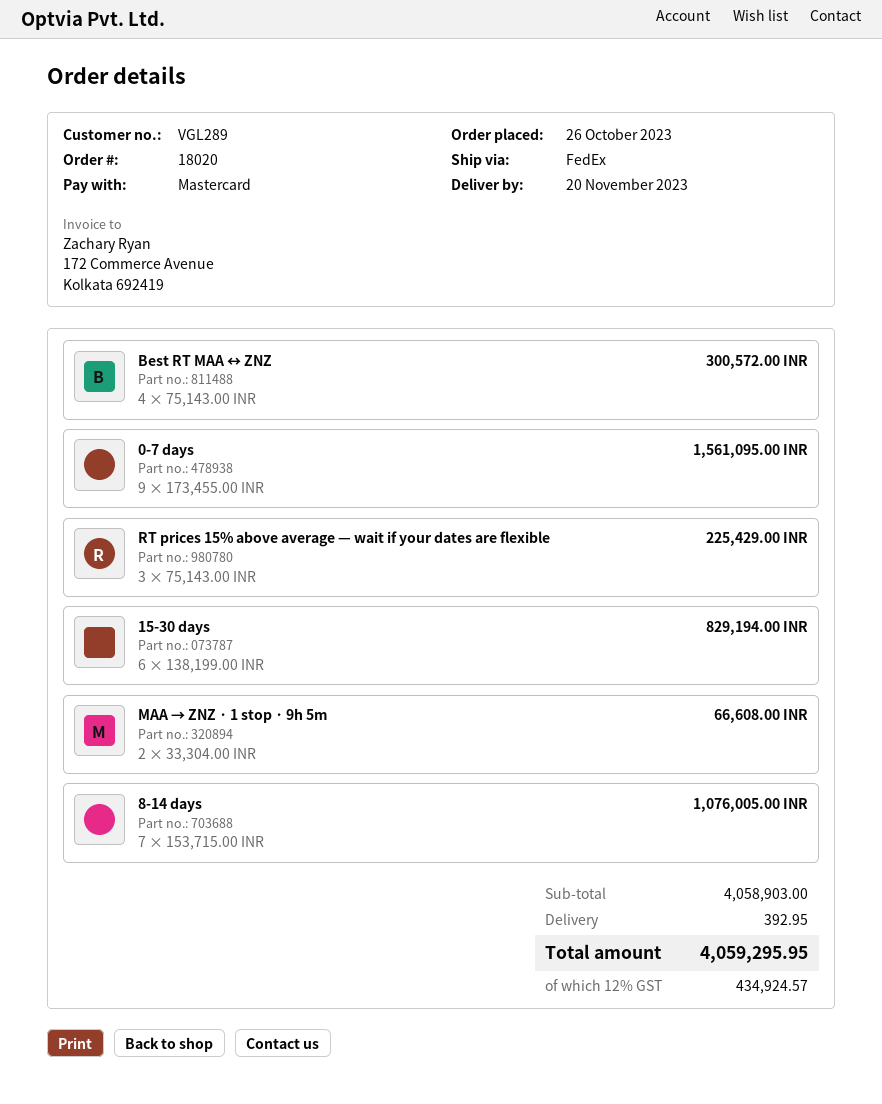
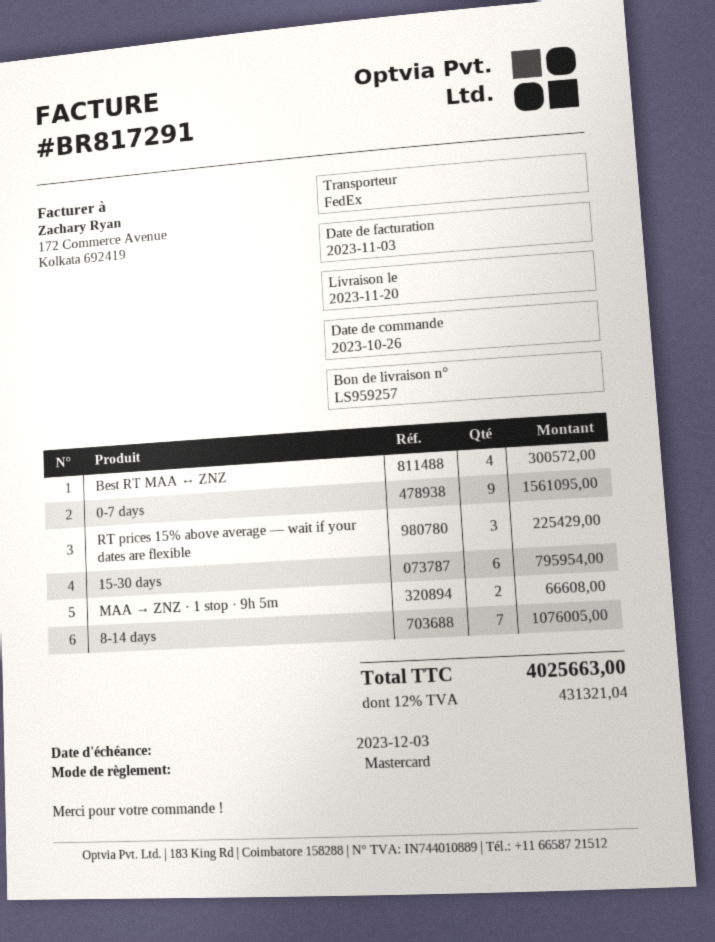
15-30 days: 6 for 829194.00 -> 6 for 795954.00
shipping: 392.95 -> none
tax: 12% = 434924.57 -> 12% = 431321.04
total: 4059295.95 -> 4025663.00

